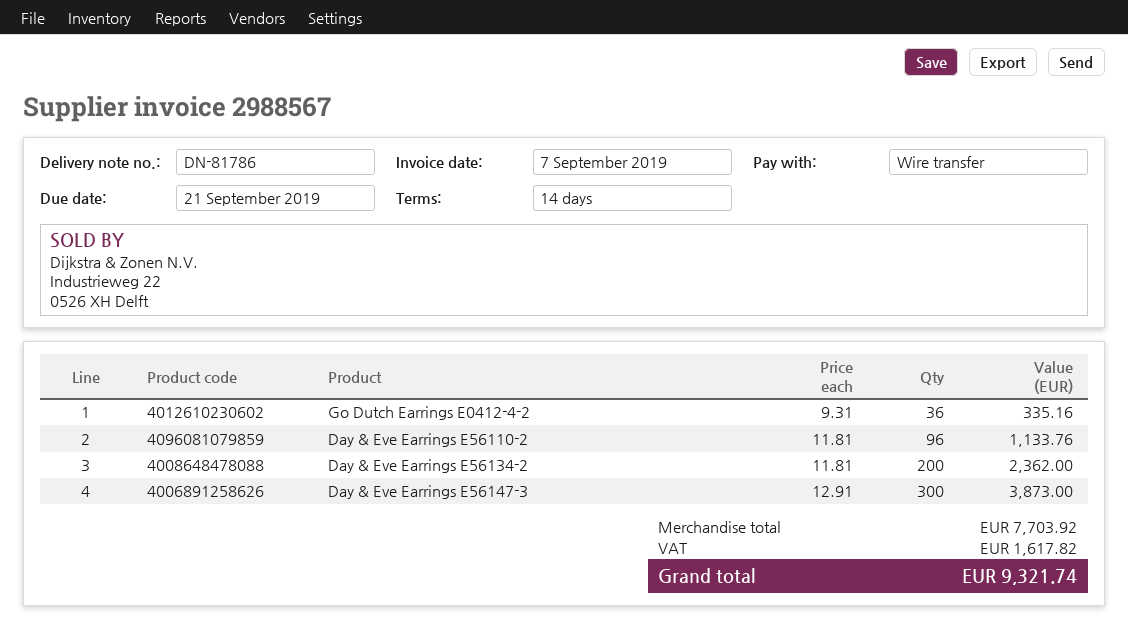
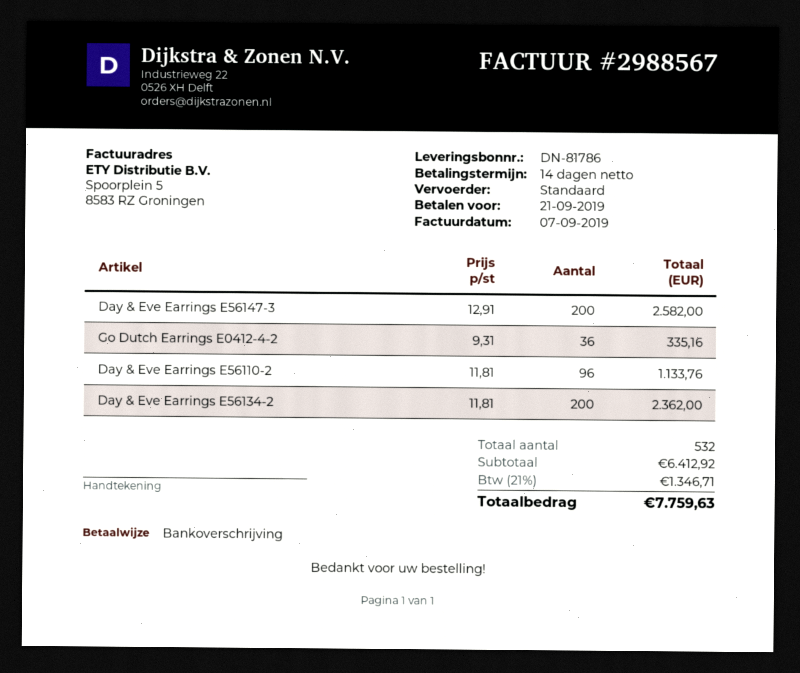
Day & Eve Earrings E56147-3: 300 x 12.91 = 3873.00 -> 200 x 12.91 = 2582.00
subtotal: 7703.92 -> 6412.92
tax: 1617.82 -> 1346.71
total: 9321.74 -> 7759.63

